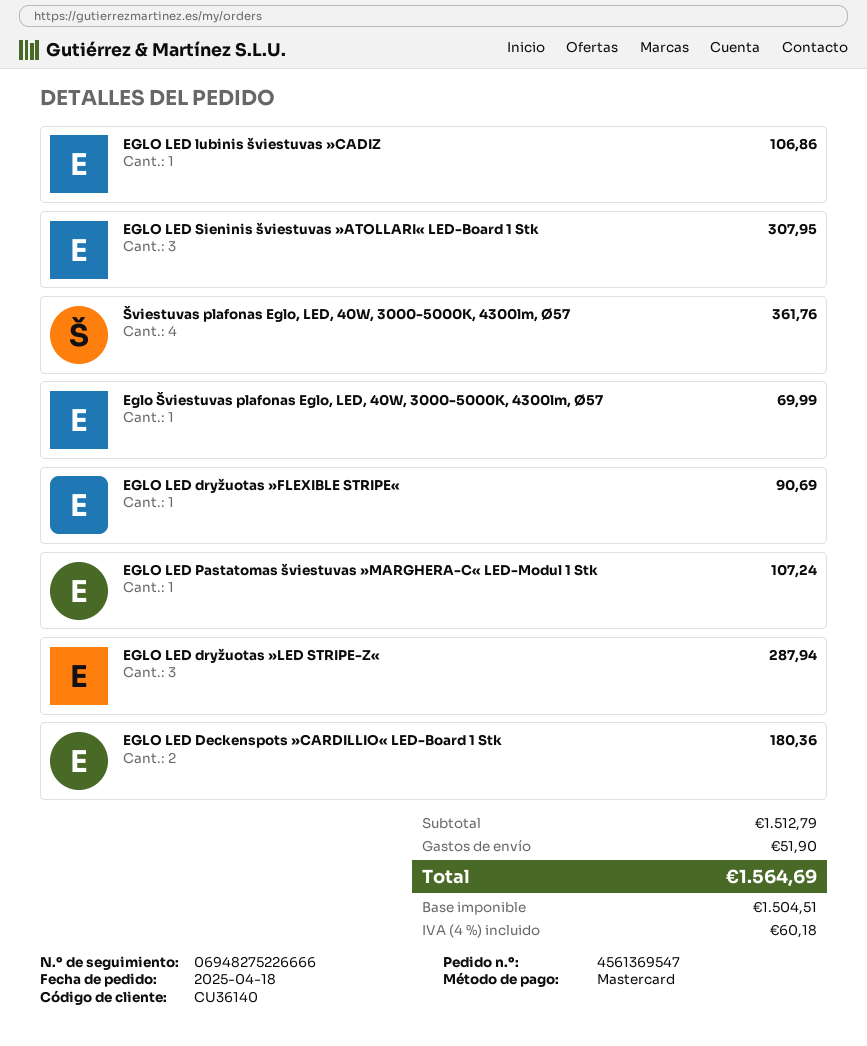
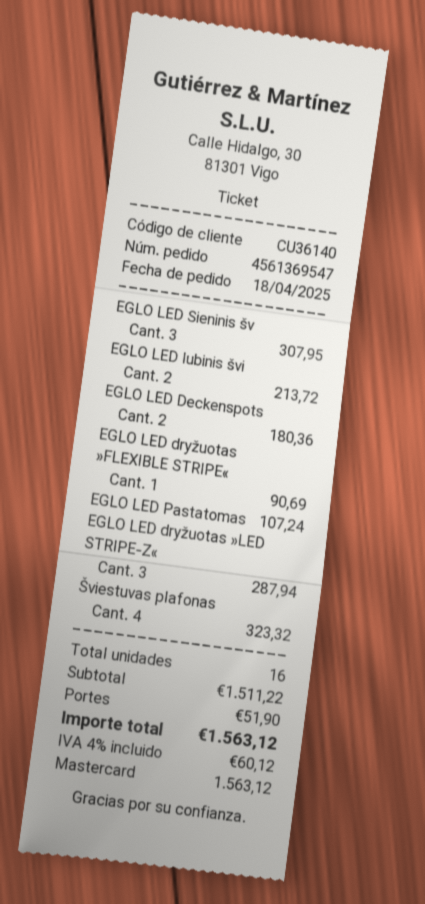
EGLO LED lubinis šviestuvas »CADIZ: 1 for 106.86 -> 2 for 213.72
Šviestuvas plafonas Eglo, LED, 40W, 3000-5000K, 4300lm, Ø57: 4 for 361.76 -> 4 for 323.32
Eglo Šviestuvas plafonas Eglo, LED, 40W, 3000-5000K, 4300lm, Ø57: 1 for 69.99 -> none
subtotal: 1512.79 -> 1511.22
tax: 4% = 60.18 -> 4% = 60.12
total: 1564.69 -> 1563.12

